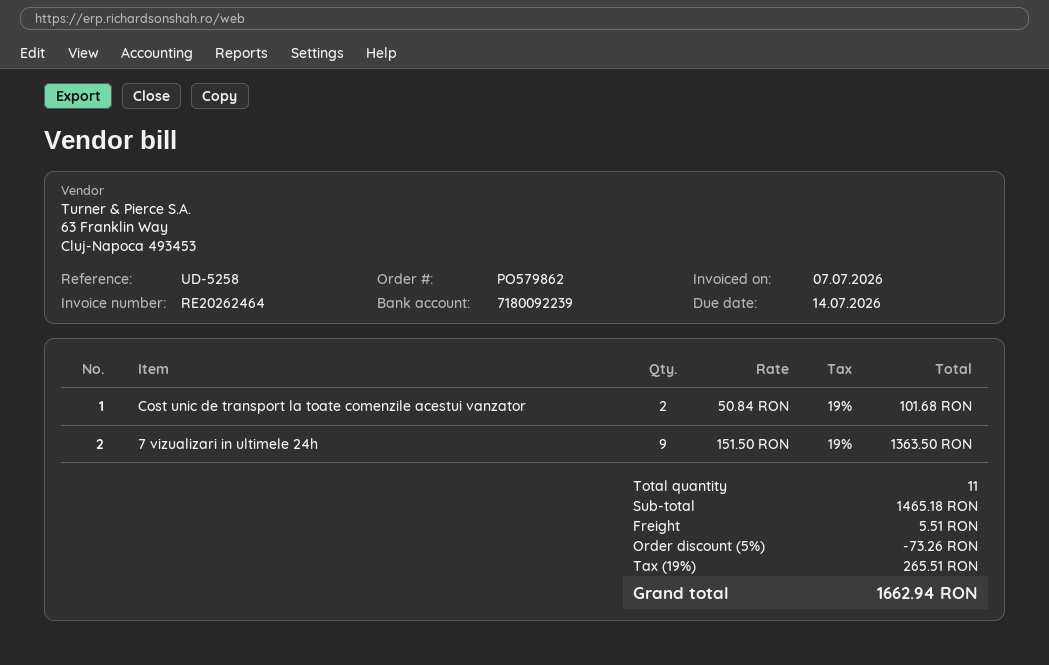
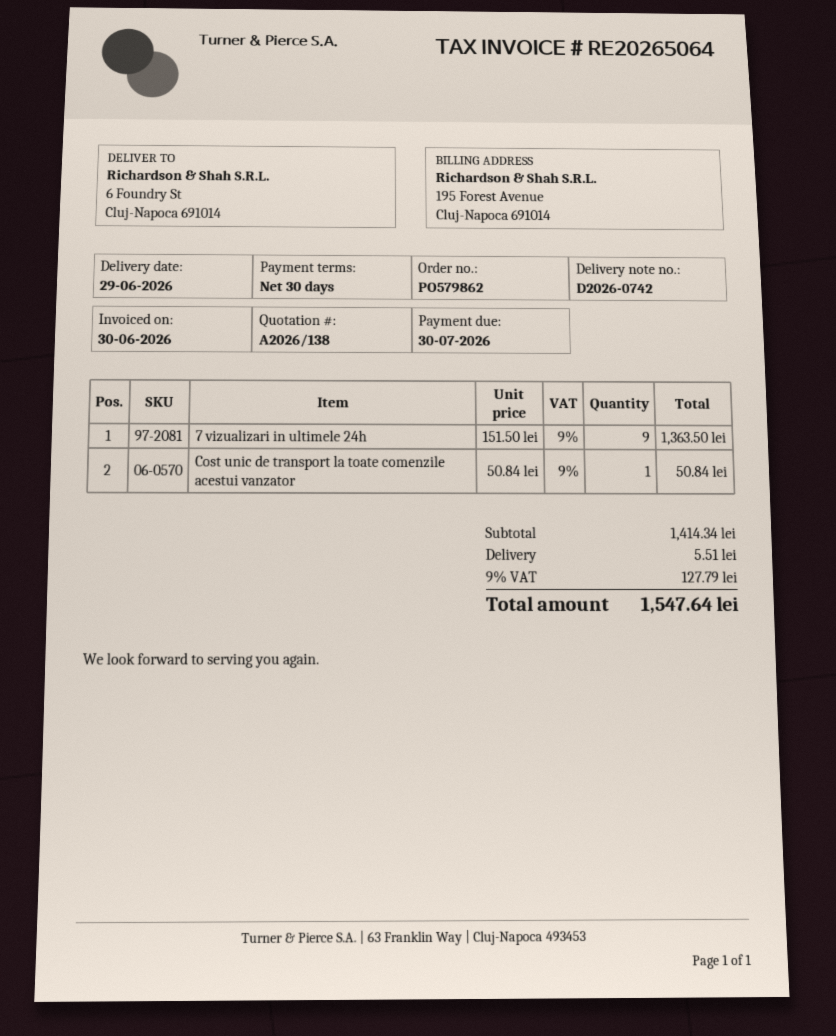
invoice number: RE20262464 -> RE20265064
invoice date: 2026-07-07 -> 2026-06-30
due date: 2026-07-14 -> 2026-07-30
Cost unic de transport la toate comenzile acestui vanzator: 2 x 50.84 = 101.68 -> 1 x 50.84 = 50.84
subtotal: 1465.18 -> 1414.34
discount: 5% = 73.26 -> none
tax: 19% = 265.51 -> 9% = 127.79
total: 1662.94 -> 1547.64

